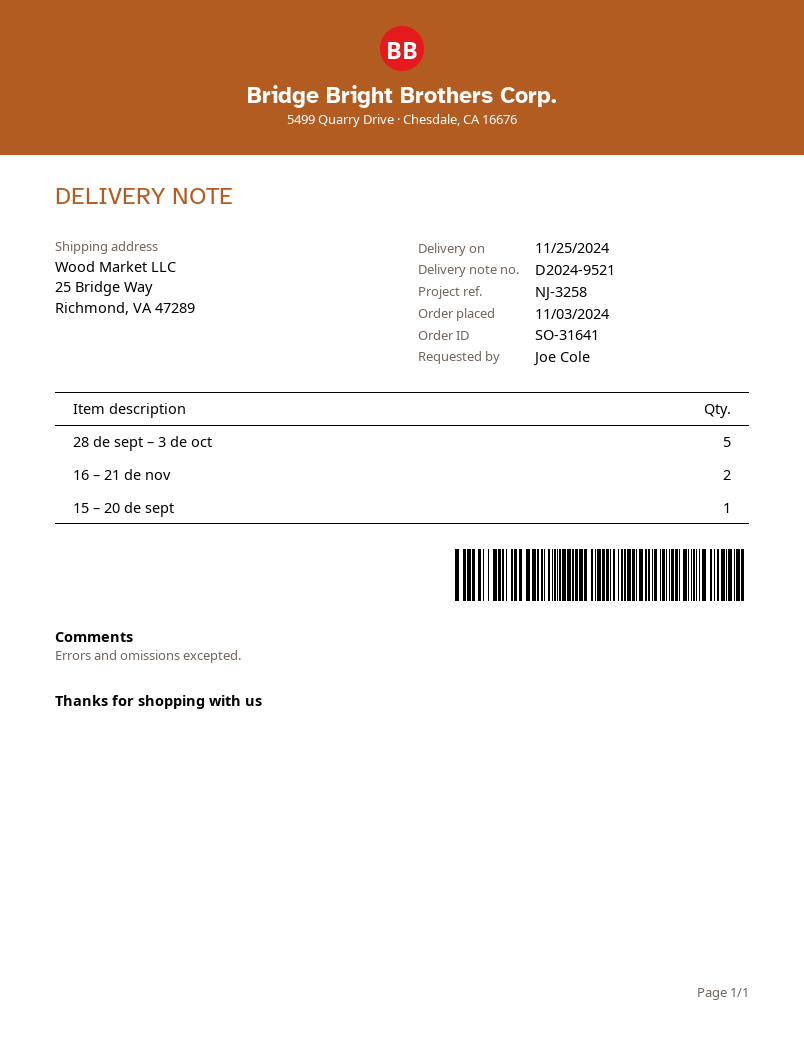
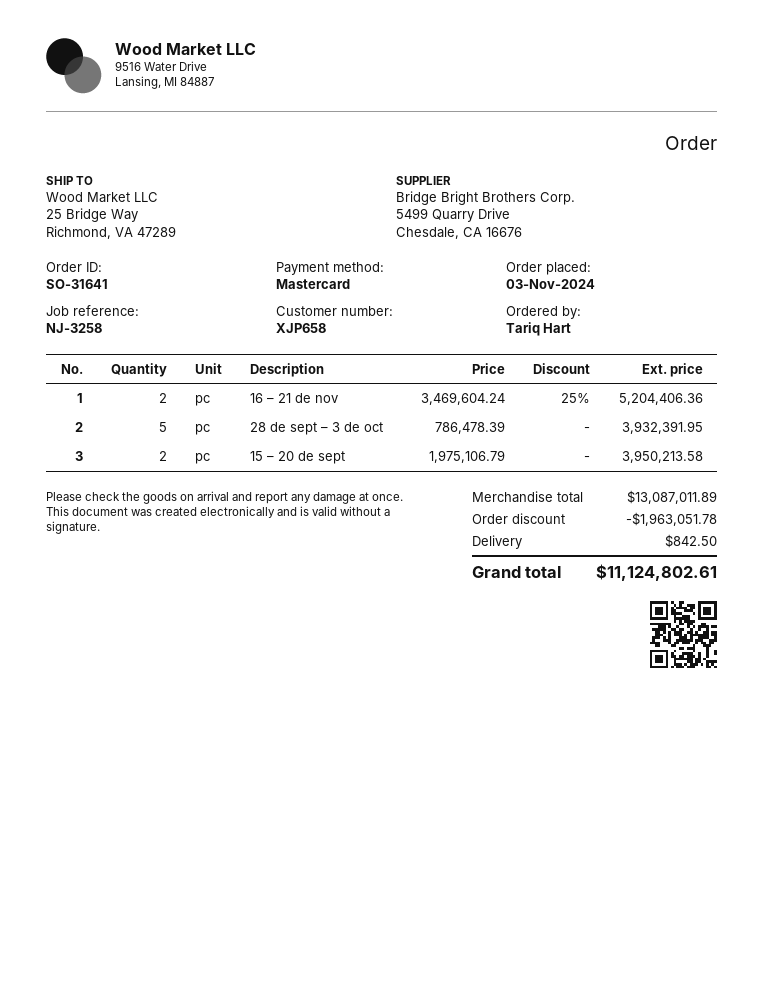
ordered by: Joe Cole -> Tariq Hart
15 – 20 de sept: 1 -> 2

